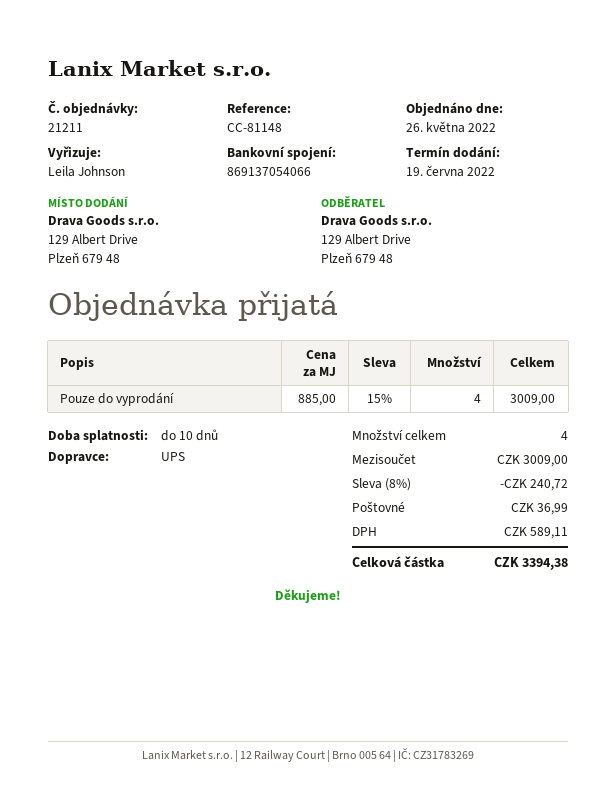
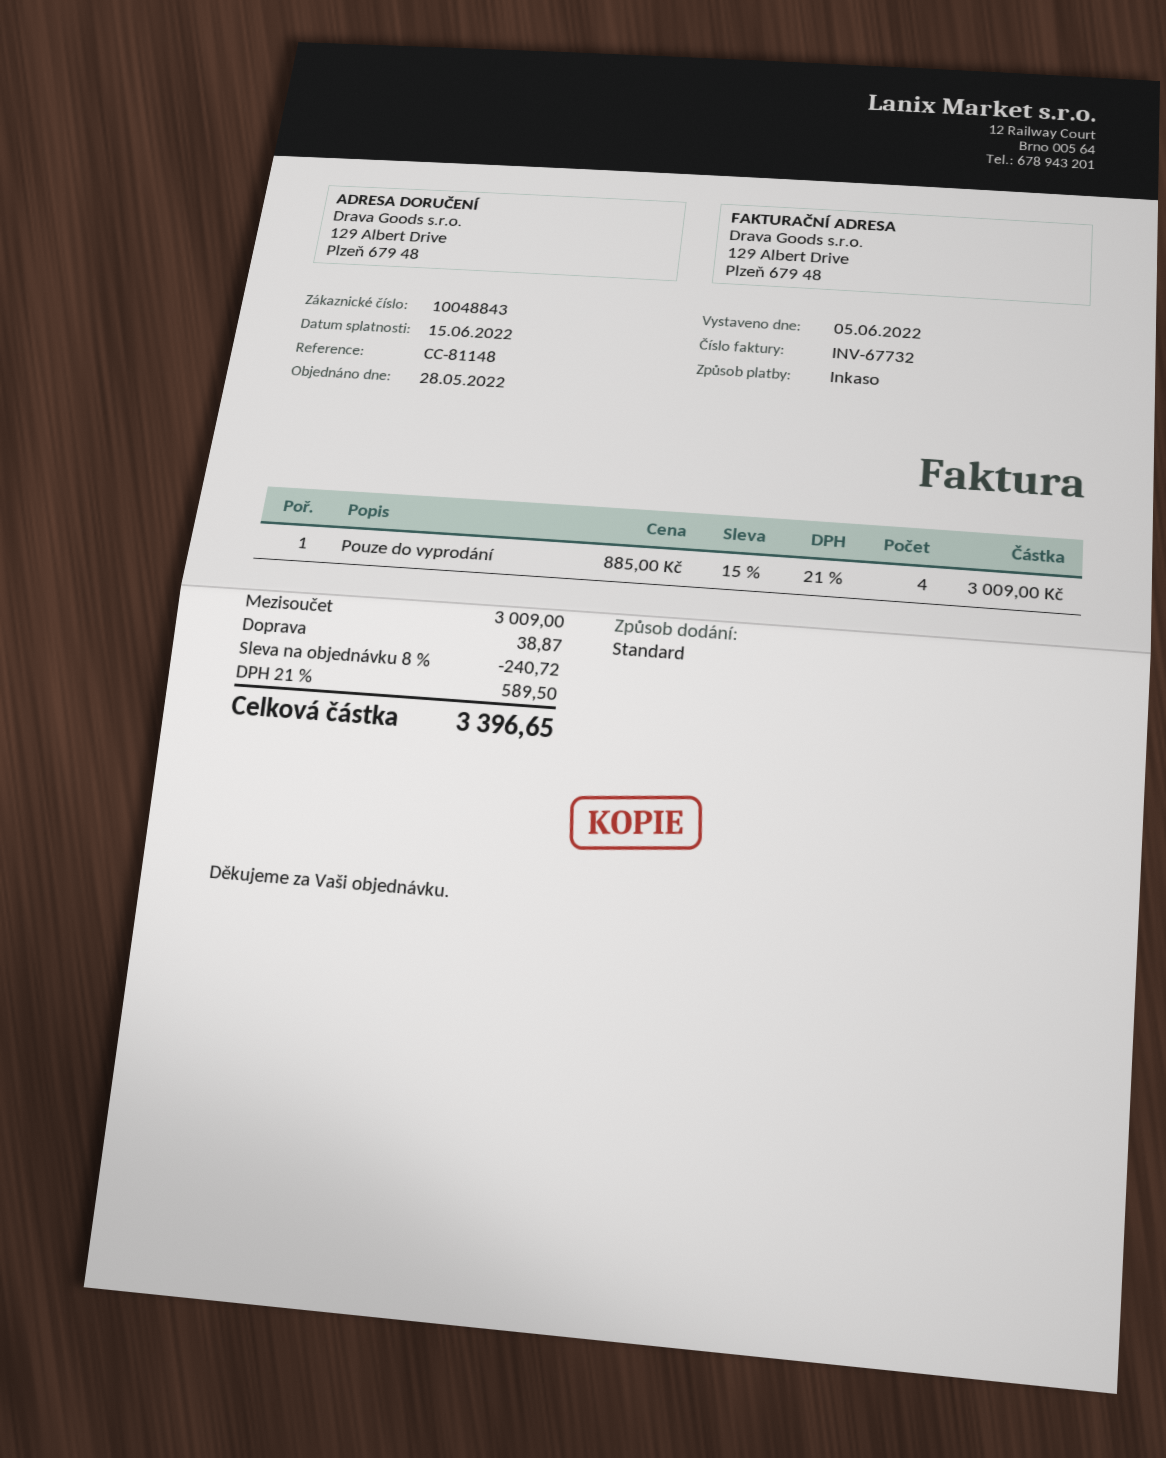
order date: 2022-05-26 -> 2022-05-28
shipping method: UPS -> standard
shipping: 36.99 -> 38.87
tax: 589.11 -> 589.50
total: 3394.38 -> 3396.65

